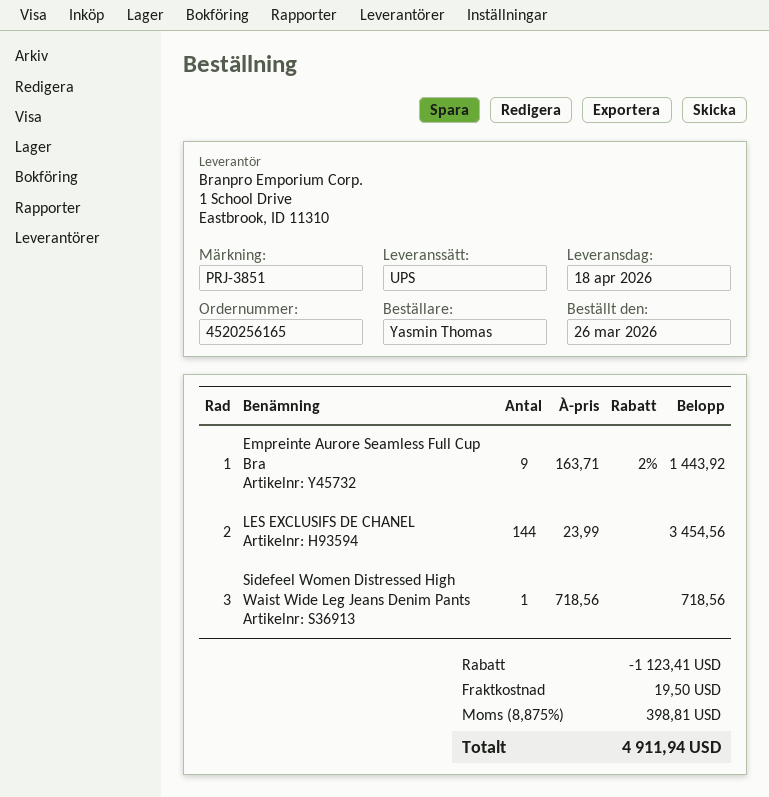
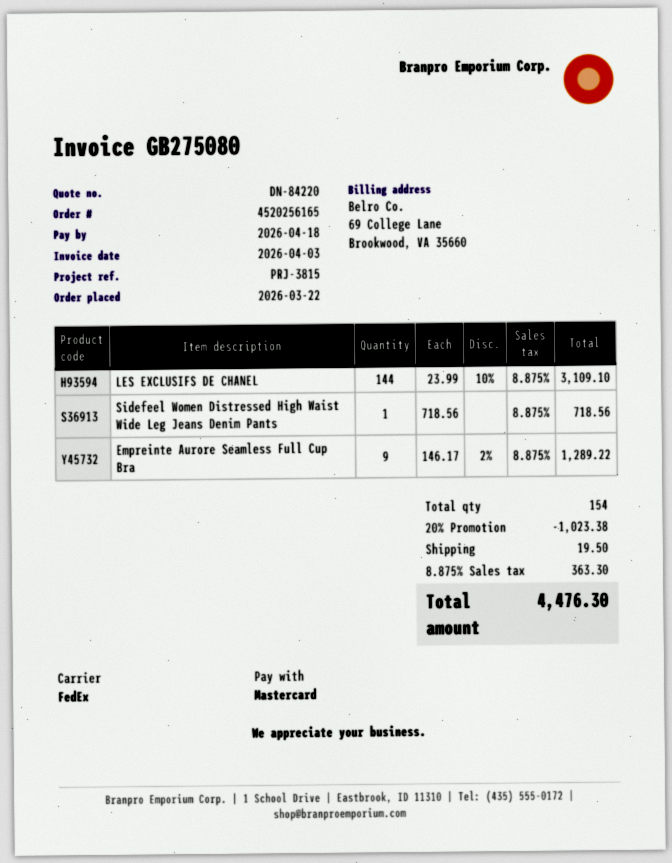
order date: 2026-03-26 -> 2026-03-22
reference: PRJ-3851 -> PRJ-3815
shipping method: UPS -> FedEx
Empreinte Aurore Seamless Full Cup Bra: 9 x 163.71 - 2% = 1443.92 -> 9 x 146.17 - 2% = 1289.22
LES EXCLUSIFS DE CHANEL: 144 x 23.99 = 3454.56 -> 144 x 23.99 - 10% = 3109.10
discount: 1123.41 -> 1023.38
tax: 8.875% = 398.81 -> 8.875% = 363.30
total: 4911.94 -> 4476.30

